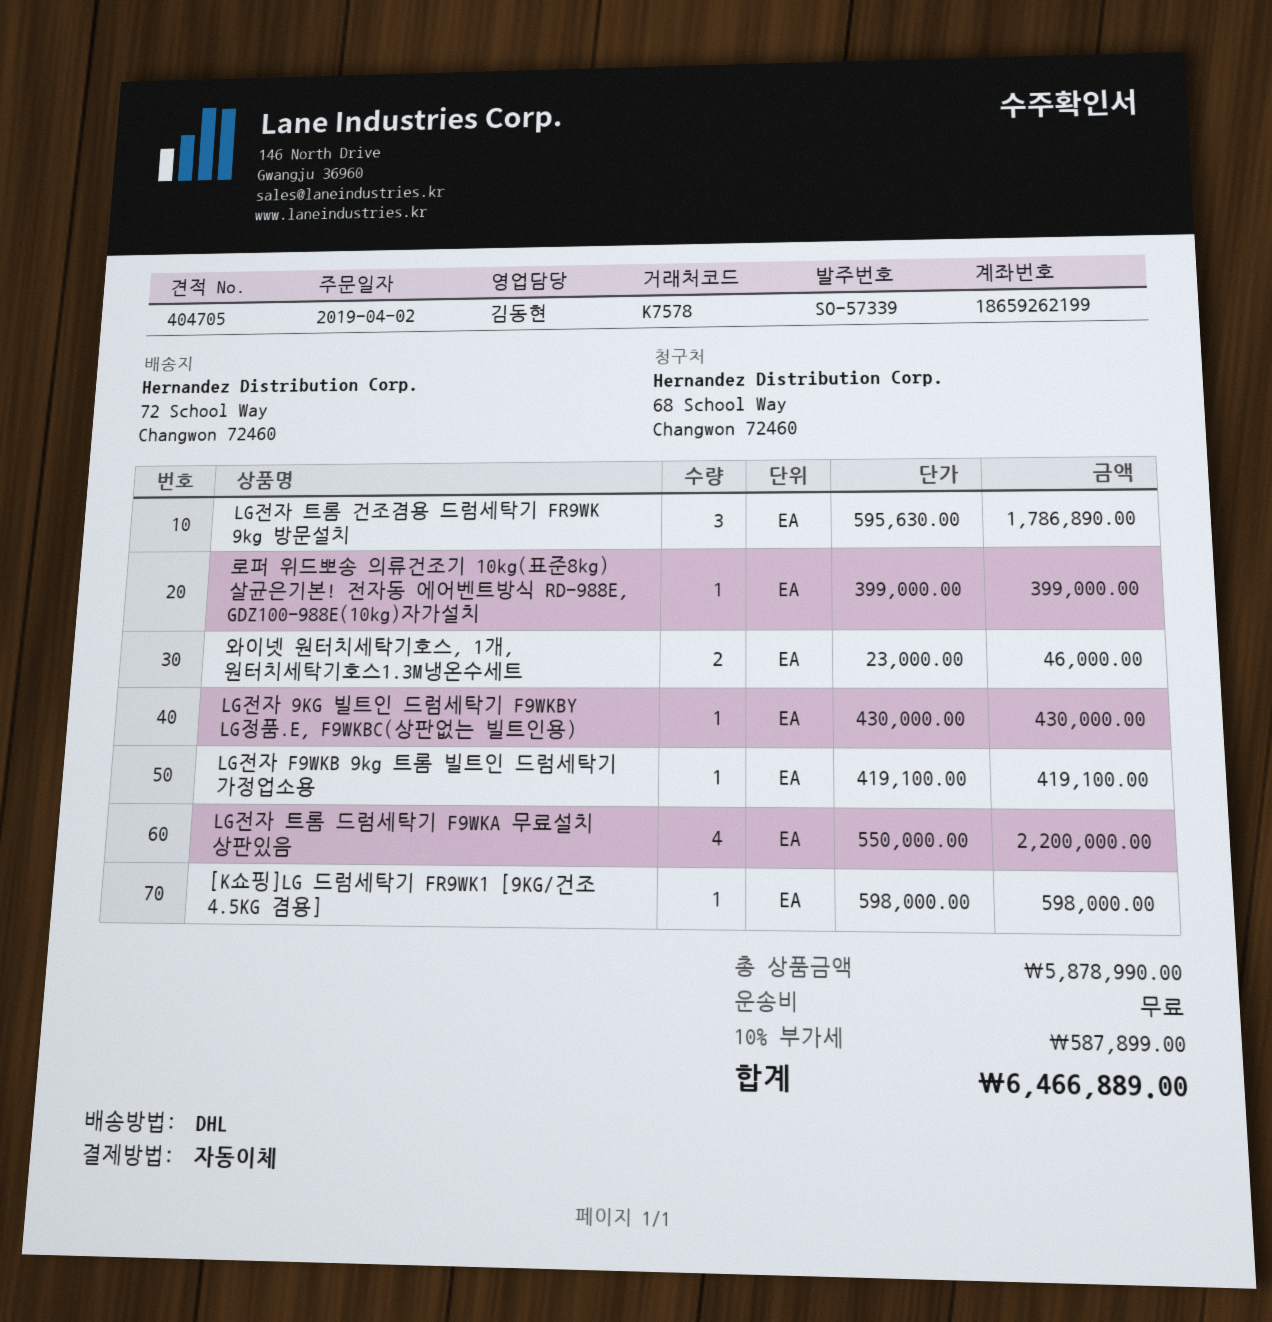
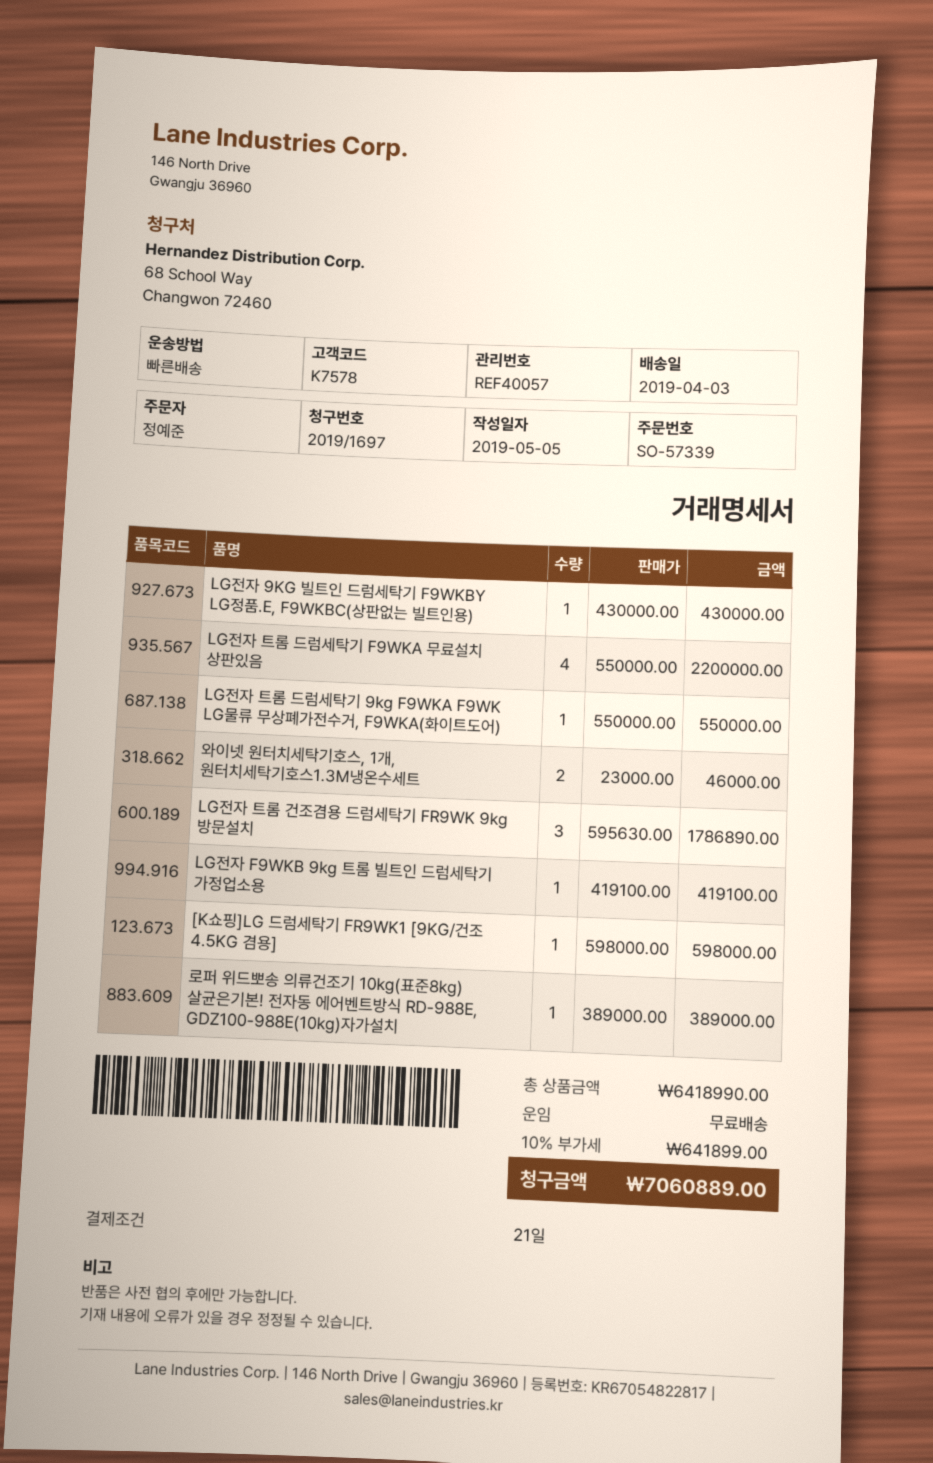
shipping method: DHL -> express
로퍼 위드뽀송 의류건조기 10kg(표준8kg) 살균은기본! 전자동 에어벤트방식 RD-988E, GDZ100-988E(10kg)자가설치: 1 x 399000.00 = 399000.00 -> 1 x 389000.00 = 389000.00
LG전자 트롬 드럼세탁기 9kg F9WKA F9WK LG물류 무상폐가전수거, F9WKA(화이트도어): none -> 1 x 550000.00 = 550000.00
subtotal: 5878990.00 -> 6418990.00
tax: 10% = 587899.00 -> 10% = 641899.00
total: 6466889.00 -> 7060889.00

